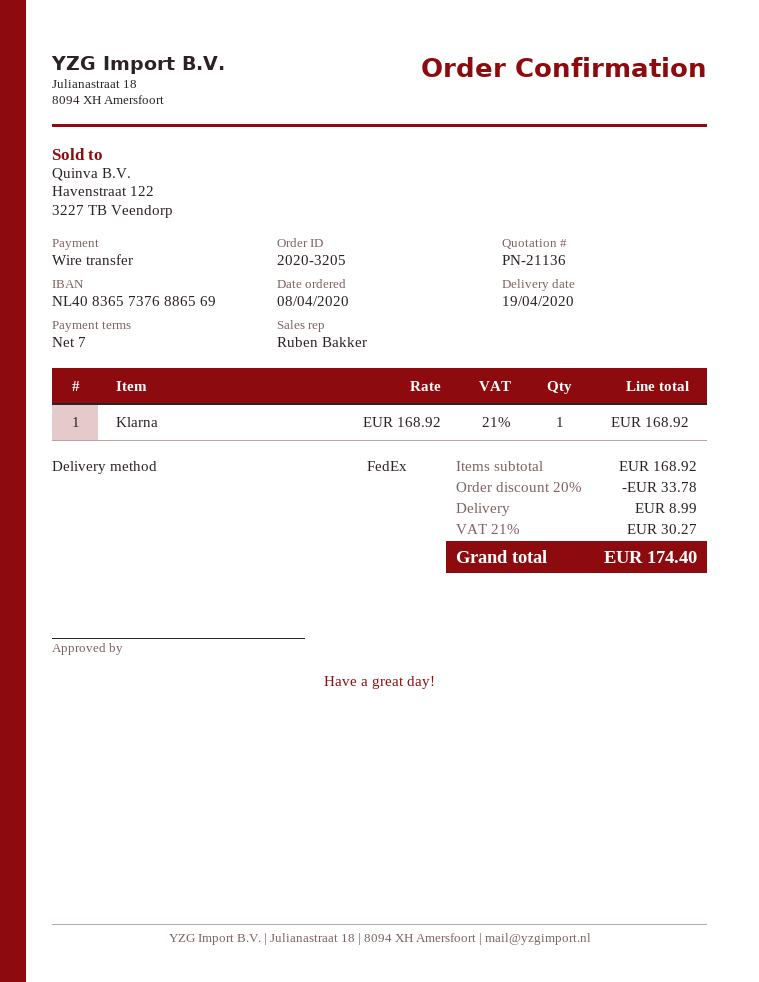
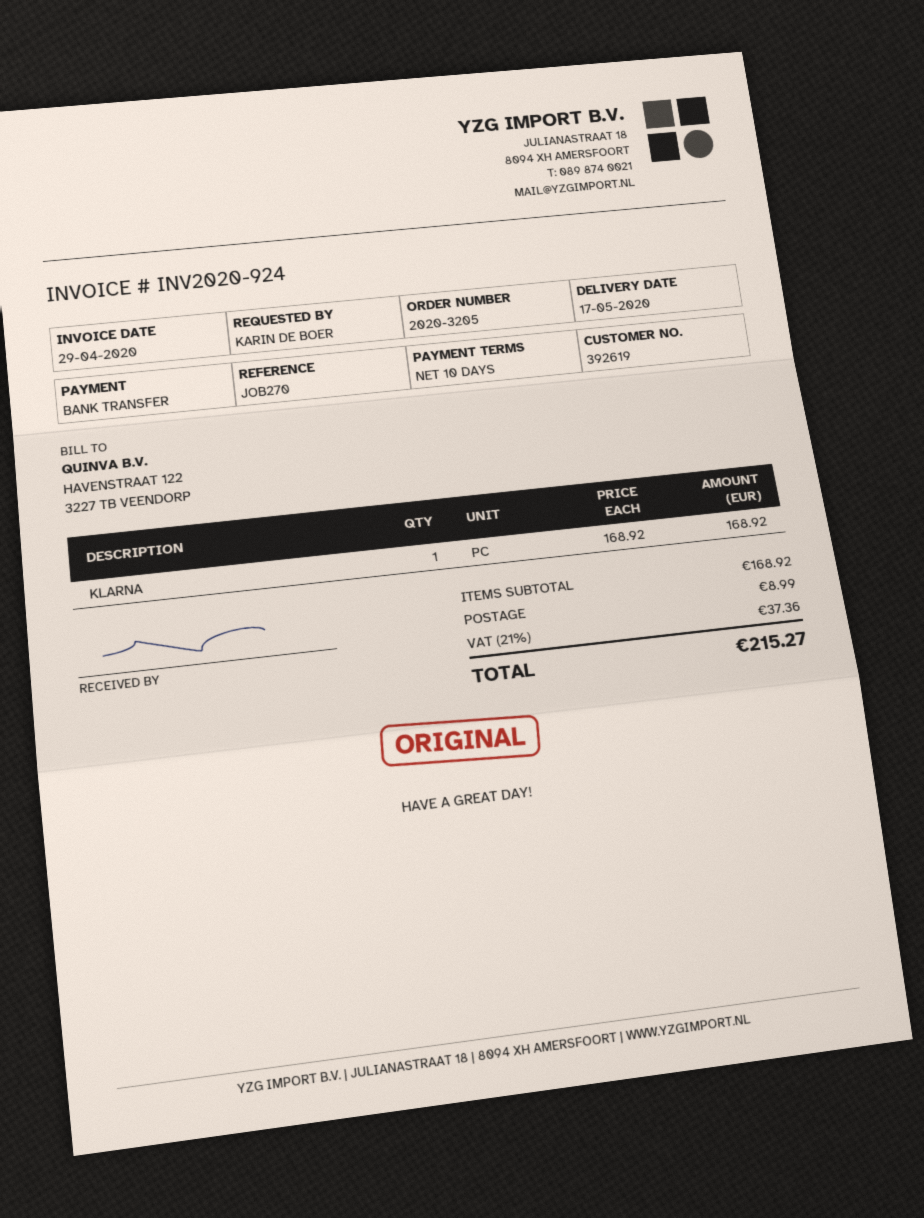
delivery date: 2020-04-19 -> 2020-05-17
payment terms: 7 days -> 10 days
discount: 20% = 33.78 -> none
tax: 21% = 30.27 -> 21% = 37.36
total: 174.40 -> 215.27

